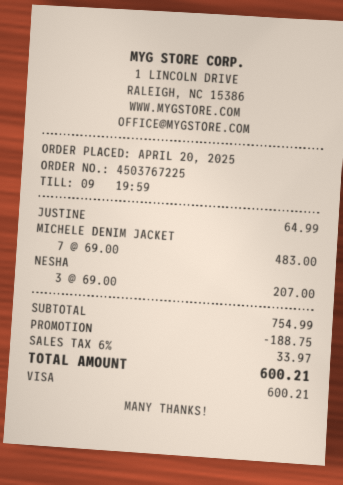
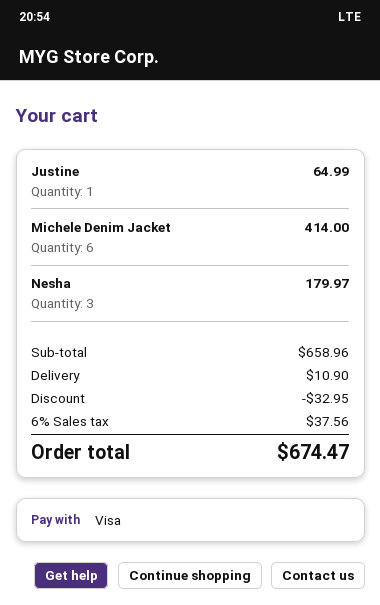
MICHELE DENIM JACKET: 7 for 483.00 -> 6 for 414.00
NESHA: 3 for 207.00 -> 3 for 179.97
subtotal: 754.99 -> 658.96
discount: 188.75 -> 32.95
shipping: none -> 10.90
tax: 6% = 33.97 -> 6% = 37.56
total: 600.21 -> 674.47

